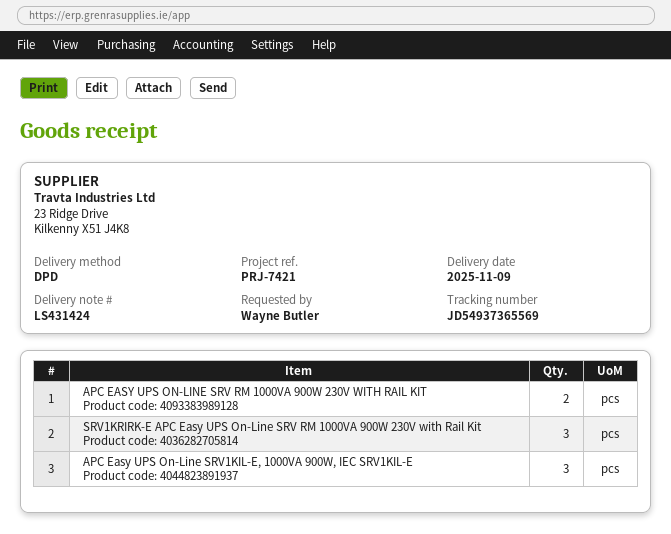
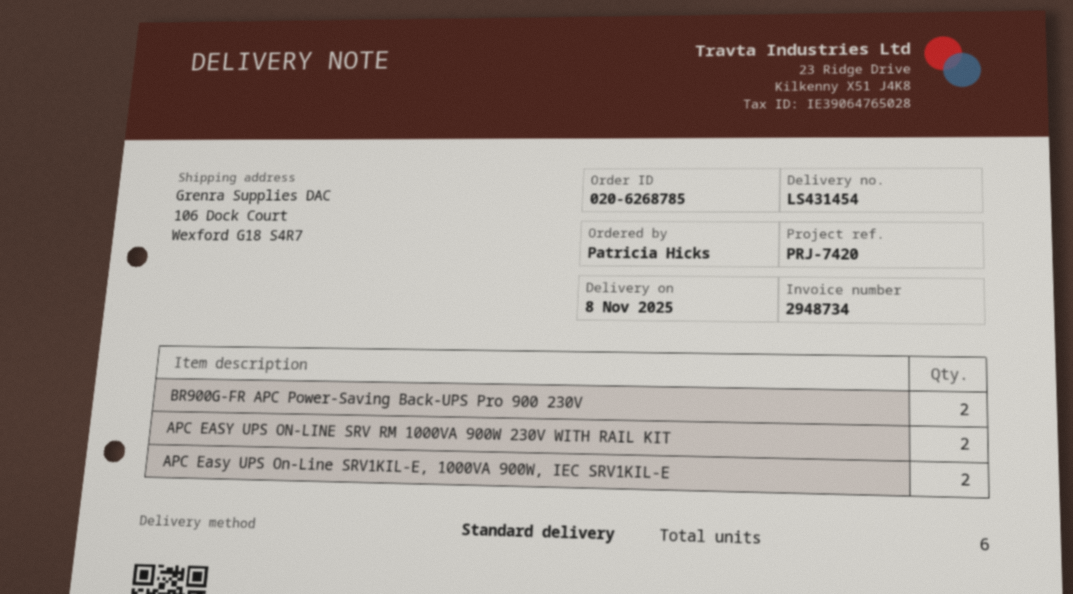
delivery note number: LS431424 -> LS431454
delivery date: 2025-11-09 -> 2025-11-08
reference: PRJ-7421 -> PRJ-7420
ordered by: Wayne Butler -> Patricia Hicks
shipping method: DPD -> standard
SRV1KRIRK-E APC Easy UPS On-Line SRV RM 1000VA 900W 230V with Rail Kit: 3 -> none
APC Easy UPS On-Line SRV1KIL-E, 1000VA 900W, IEC SRV1KIL-E: 3 -> 2
BR900G-FR APC Power-Saving Back-UPS Pro 900 230V: none -> 2

